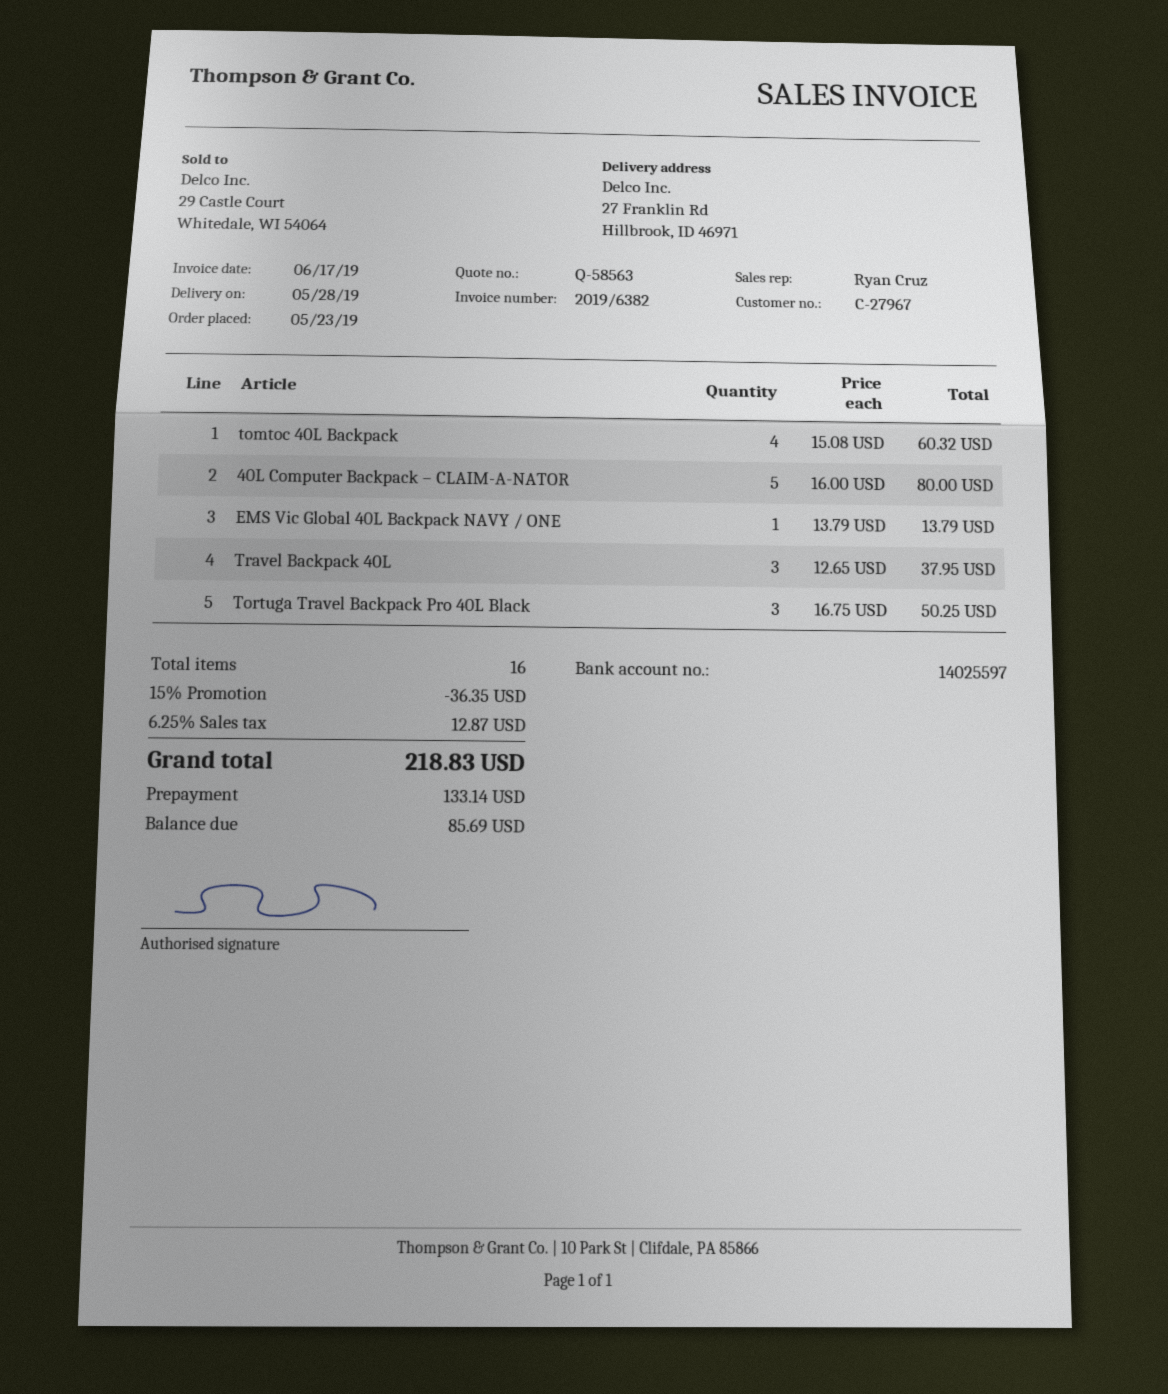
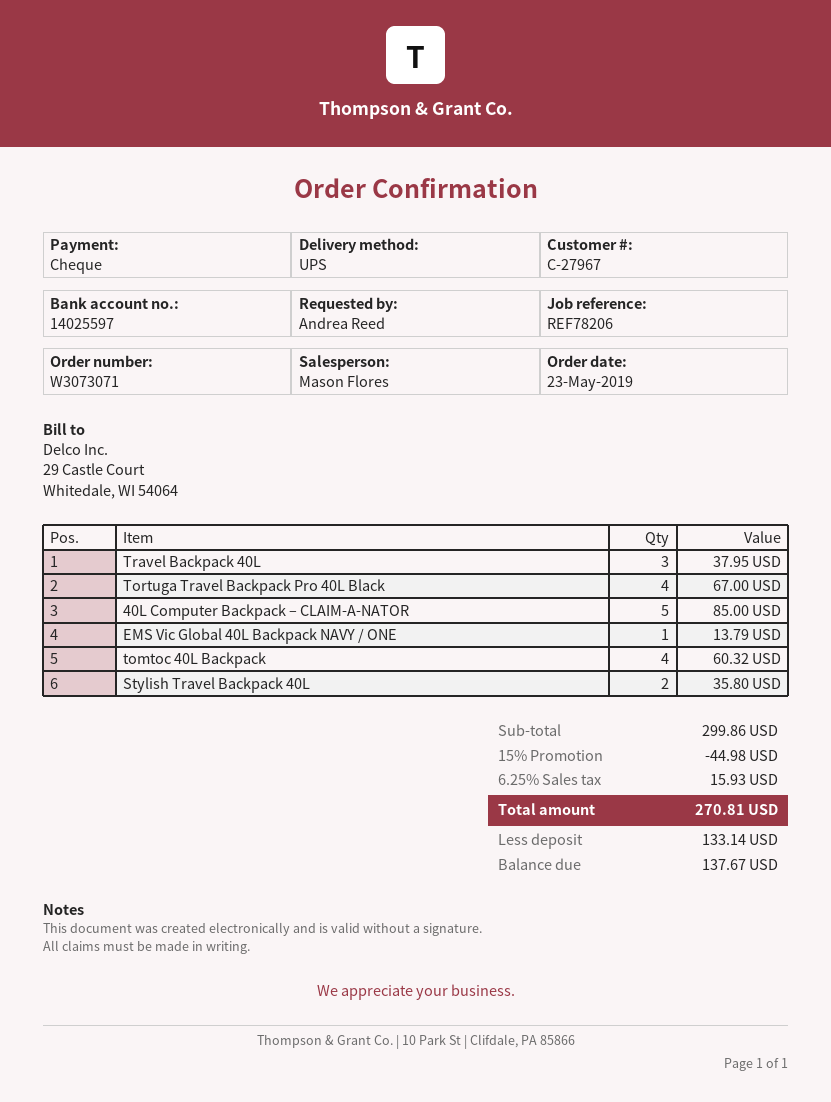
sales rep: Ryan Cruz -> Mason Flores
40L Computer Backpack – CLAIM-A-NATOR: 5 for 80.00 -> 5 for 85.00
Tortuga Travel Backpack Pro 40L Black: 3 for 50.25 -> 4 for 67.00
Stylish Travel Backpack 40L: none -> 2 for 35.80
discount: 15% = 36.35 -> 15% = 44.98
tax: 6.25% = 12.87 -> 6.25% = 15.93
total: 218.83 -> 270.81
balance: 85.69 -> 137.67

